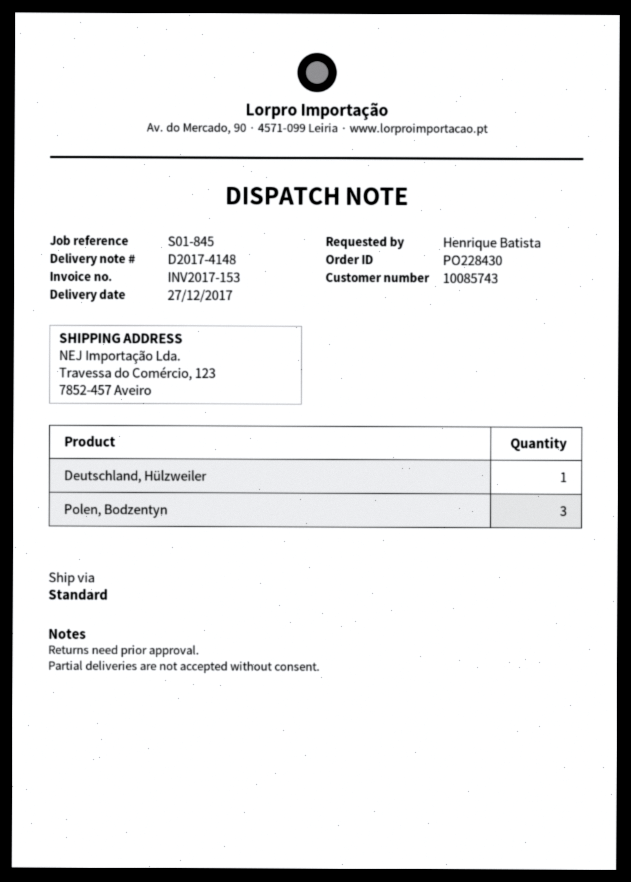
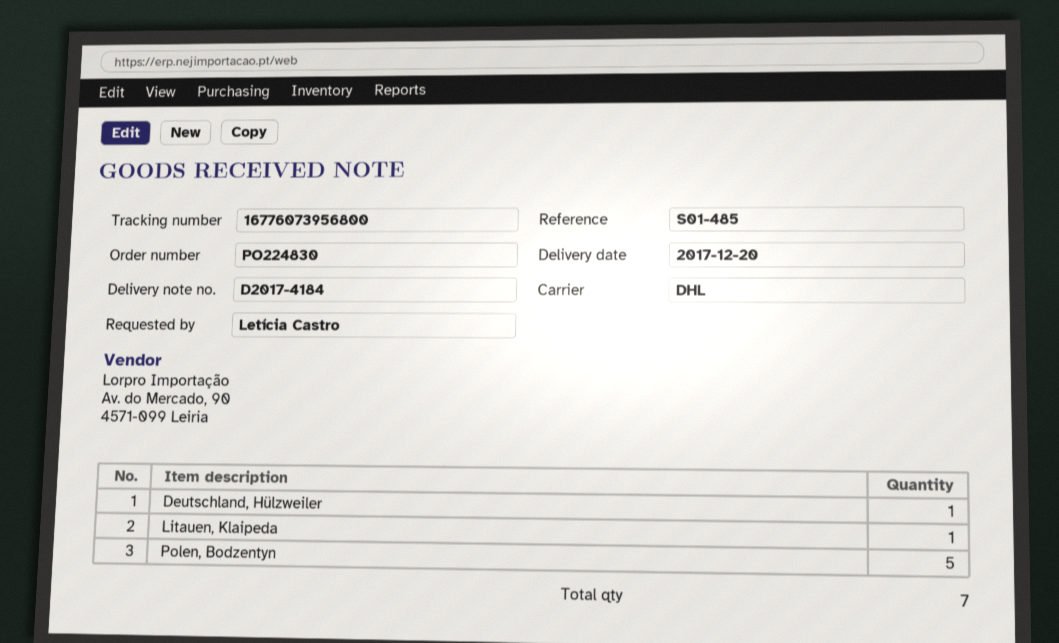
order number: PO228430 -> PO224830
delivery note number: D2017-4148 -> D2017-4184
delivery date: 2017-12-27 -> 2017-12-20
reference: S01-845 -> S01-485
ordered by: Henrique Batista -> Letícia Castro
shipping method: standard -> DHL
Polen, Bodzentyn: 3 -> 5
Litauen, Klaipeda: none -> 1

